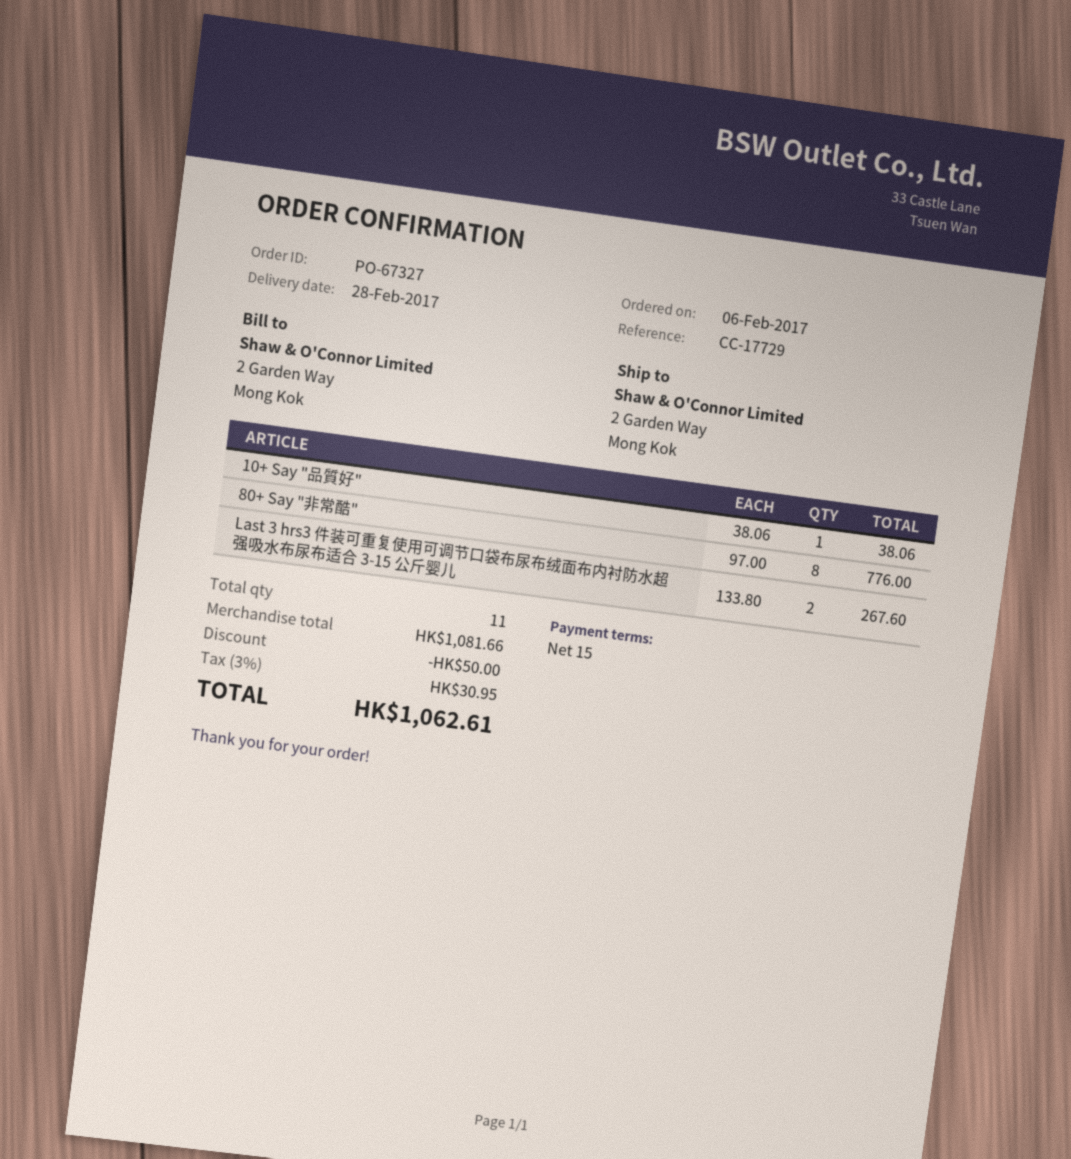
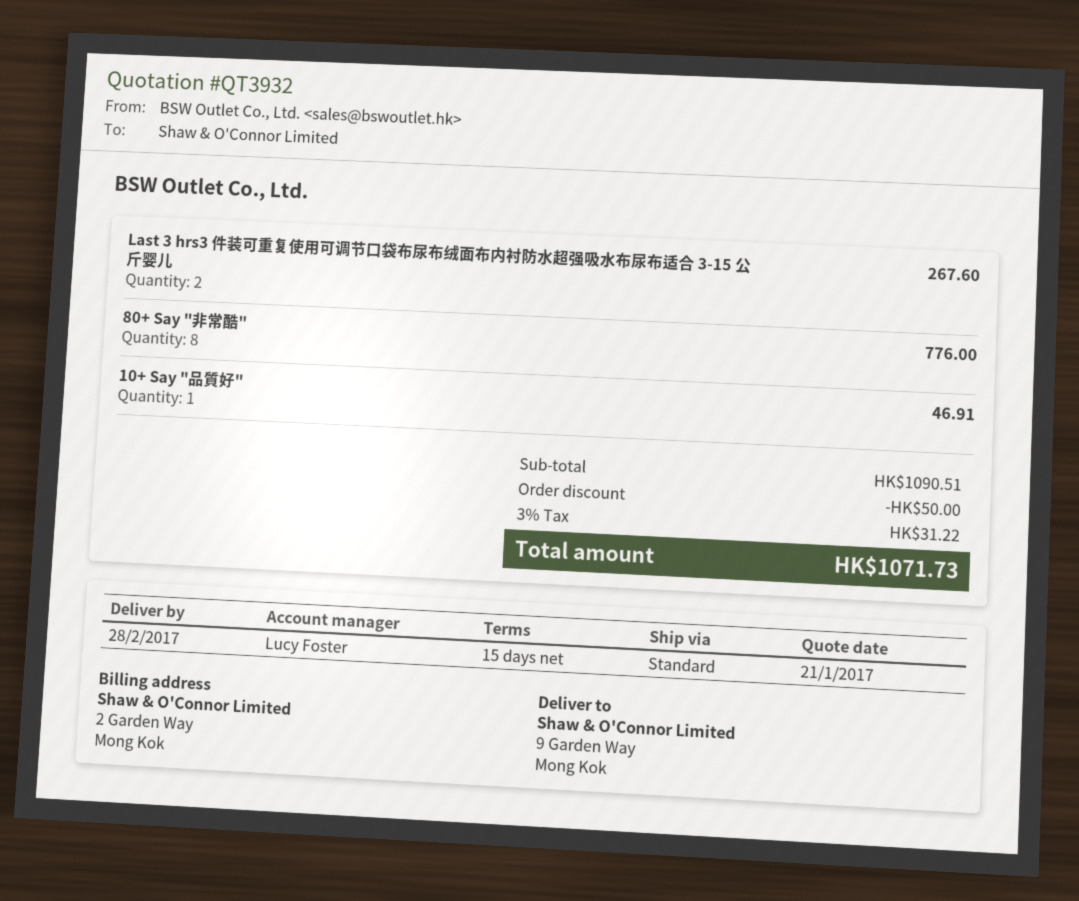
ship to: 2 Garden Way, Mong Kok -> 9 Garden Way, Mong Kok
10+ Say "品質好": 1 for 38.06 -> 1 for 46.91
subtotal: 1081.66 -> 1090.51
tax: 3% = 30.95 -> 3% = 31.22
total: 1062.61 -> 1071.73

